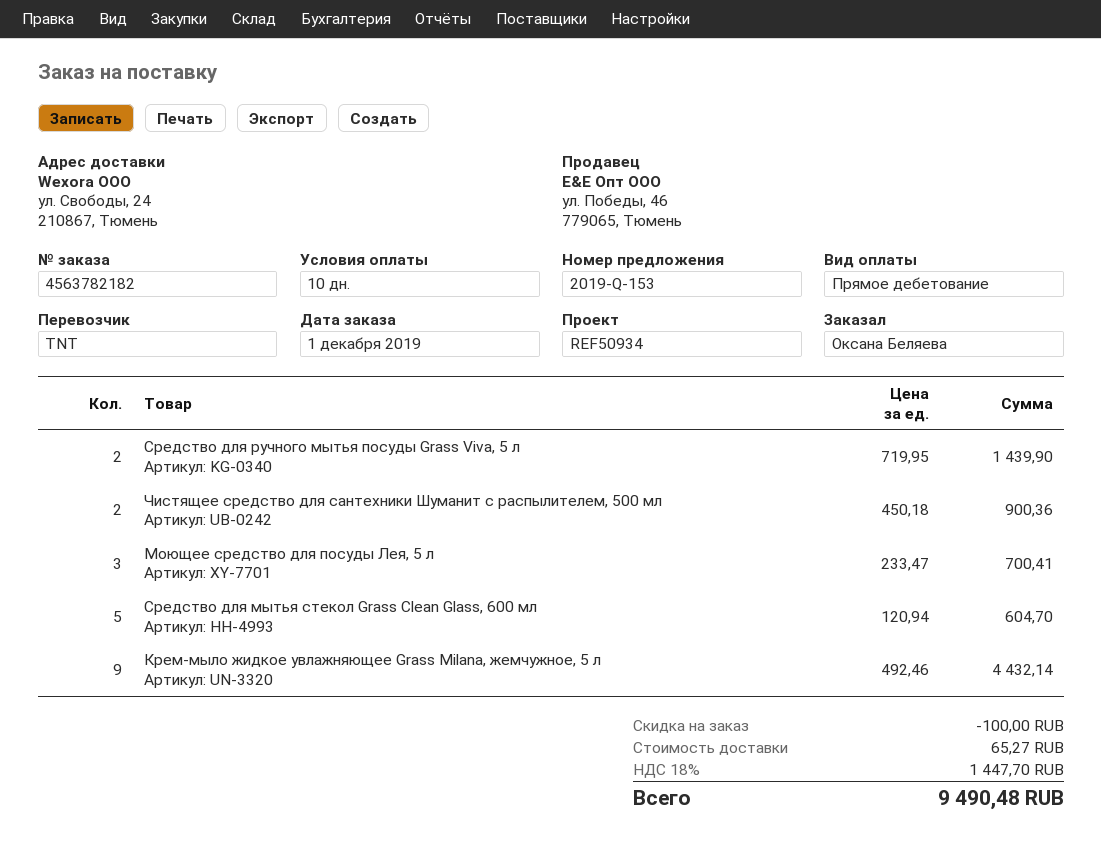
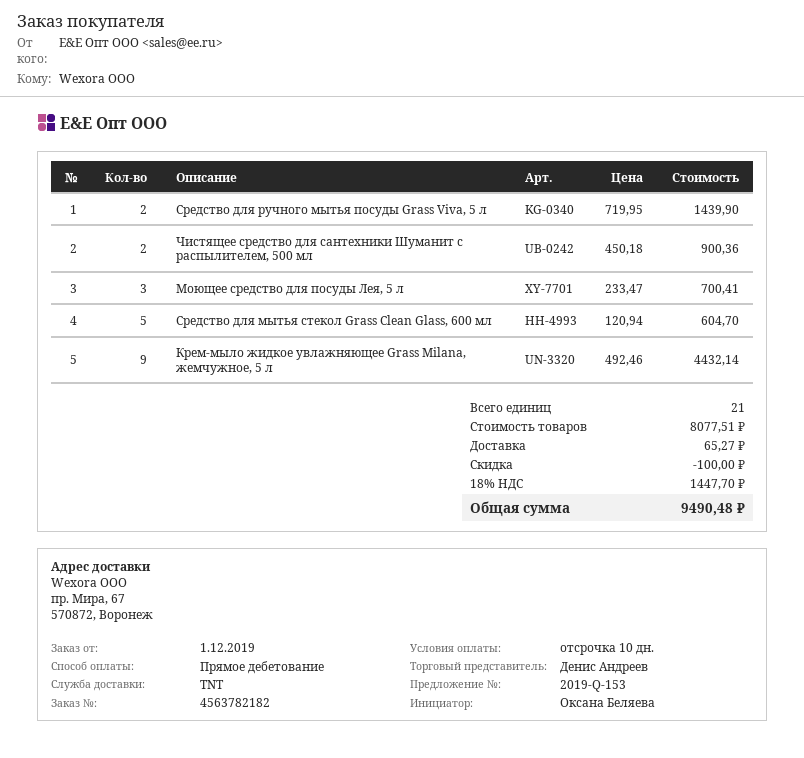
ship to: ул. Свободы, 24, 210867, Тюмень -> пр. Мира, 67, 570872, Воронеж

